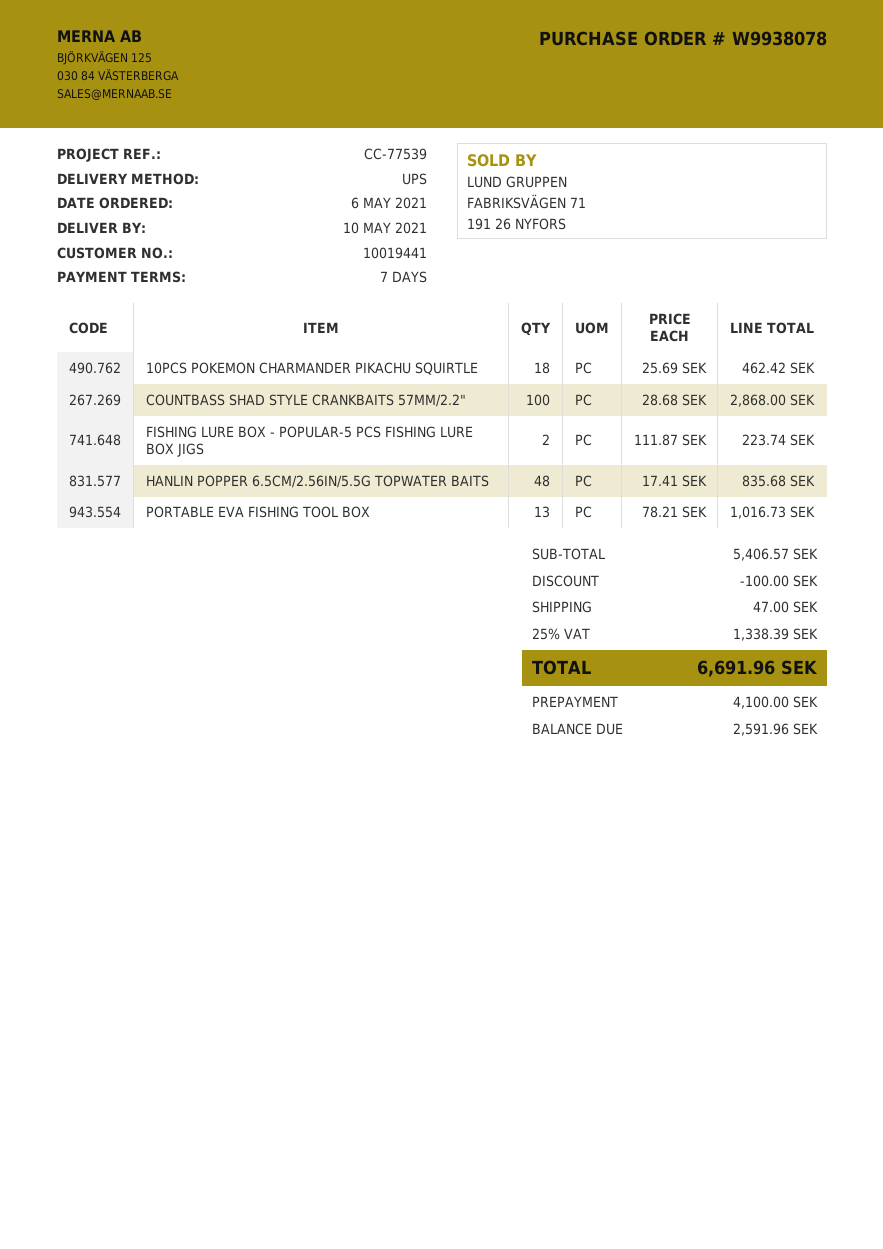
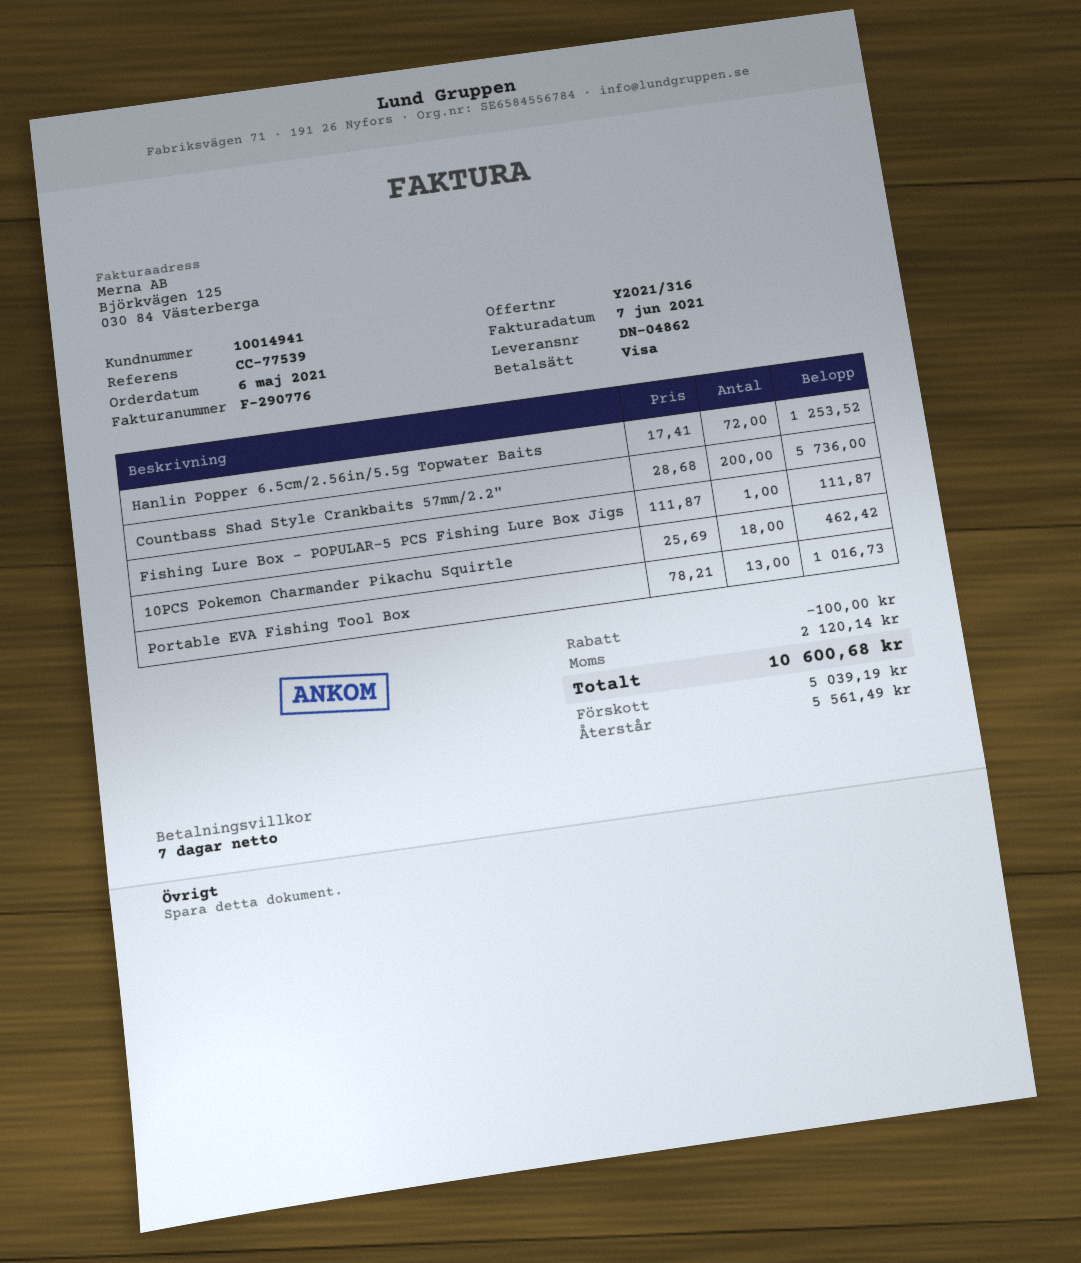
customer number: 10019441 -> 10014941
COUNTBASS SHAD STYLE CRANKBAITS 57MM/2.2": 100 x 28.68 = 2868.00 -> 200 x 28.68 = 5736.00
FISHING LURE BOX - POPULAR-5 PCS FISHING LURE BOX JIGS: 2 x 111.87 = 223.74 -> 1 x 111.87 = 111.87
HANLIN POPPER 6.5CM/2.56IN/5.5G TOPWATER BAITS: 48 x 17.41 = 835.68 -> 72 x 17.41 = 1253.52
shipping: 47.00 -> none
tax: 1338.39 -> 2120.14
total: 6691.96 -> 10600.68
deposit: 4100.00 -> 5039.19
balance: 2591.96 -> 5561.49

